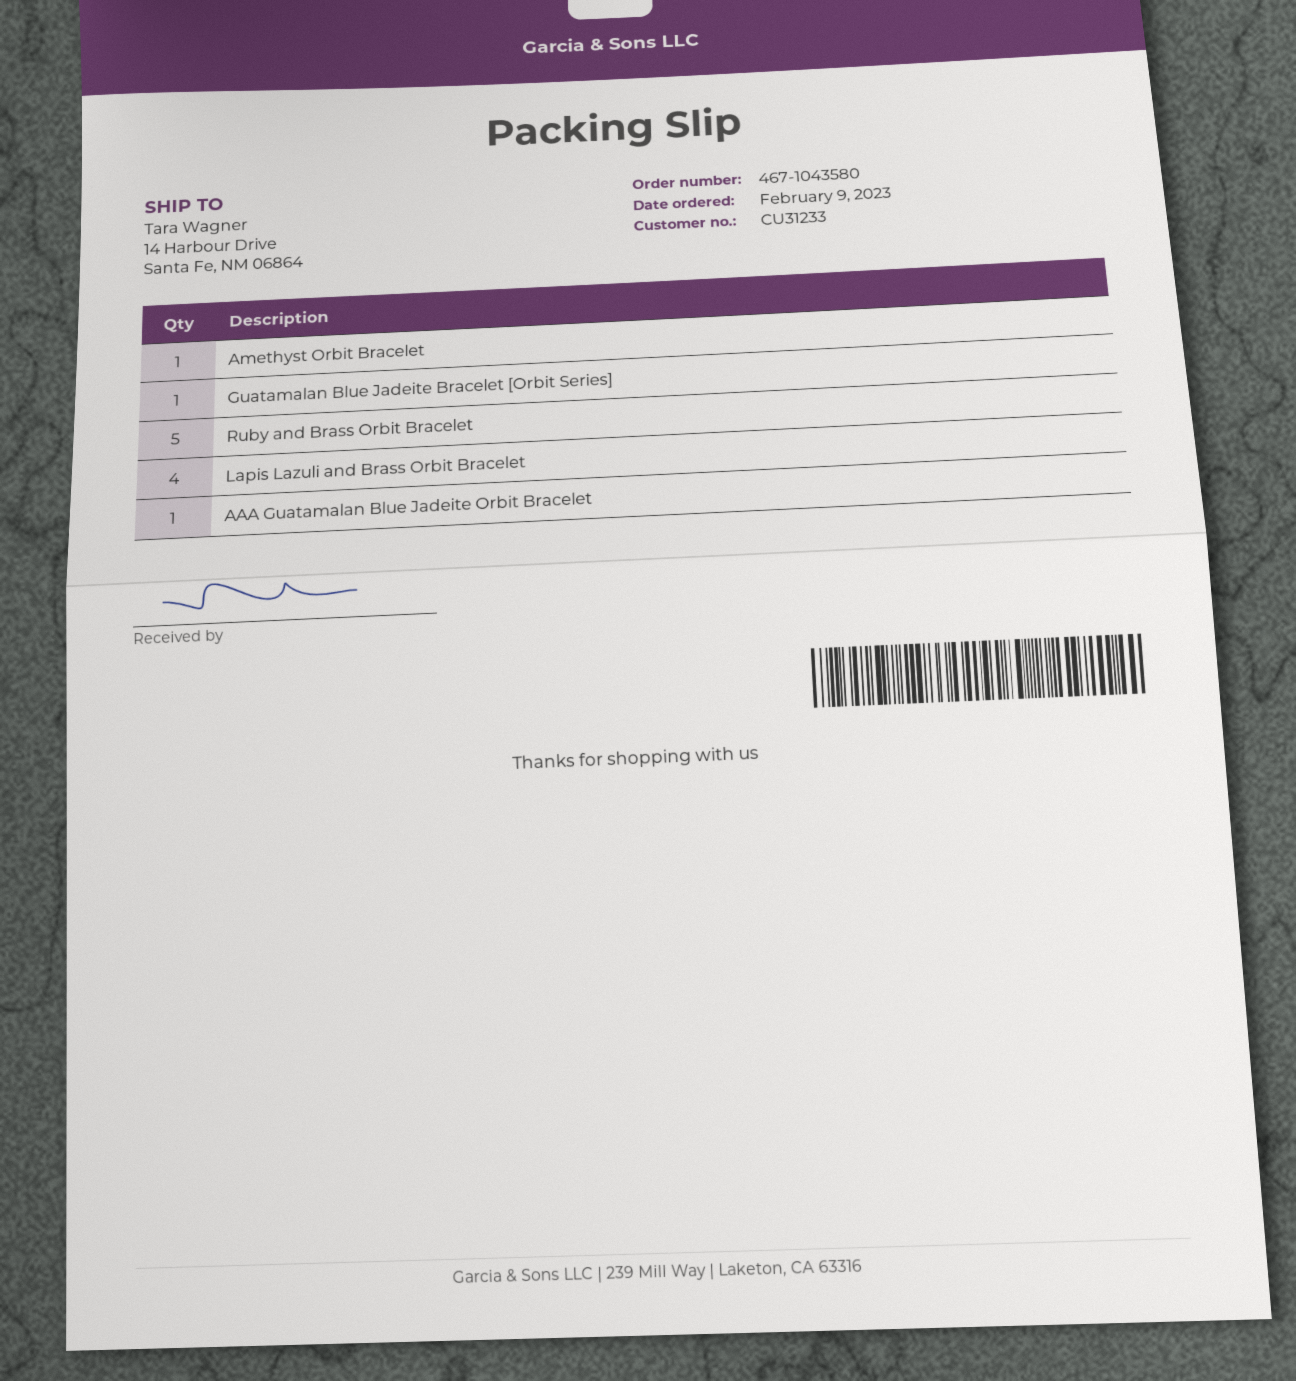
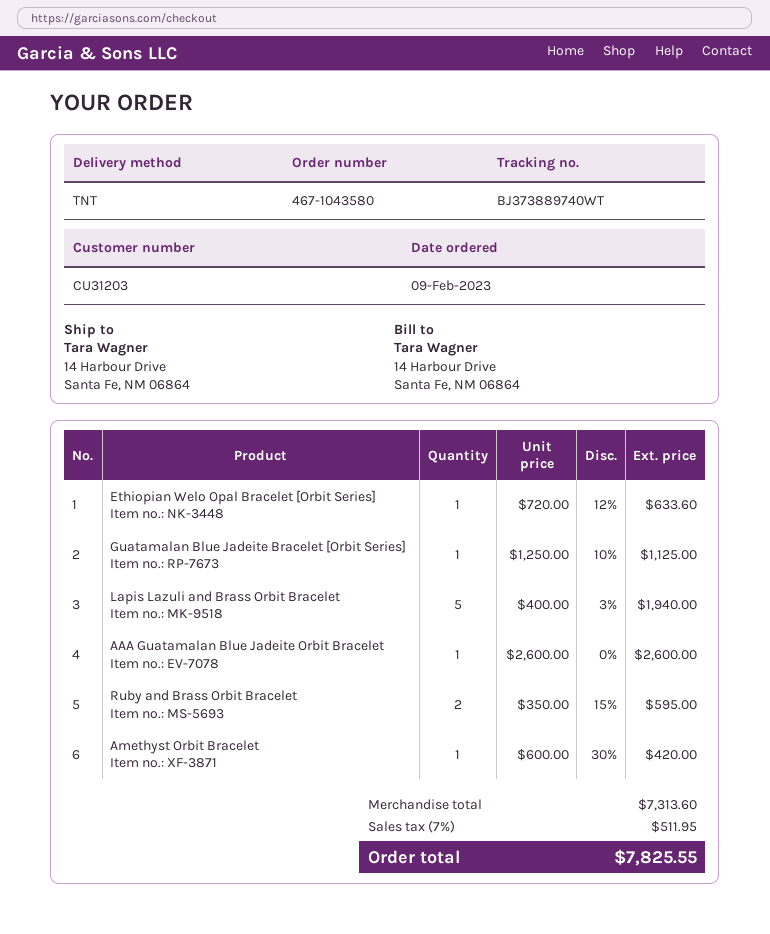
customer number: CU31233 -> CU31203
Ruby and Brass Orbit Bracelet: 5 -> 2
Lapis Lazuli and Brass Orbit Bracelet: 4 -> 5
Ethiopian Welo Opal Bracelet [Orbit Series]: none -> 1

